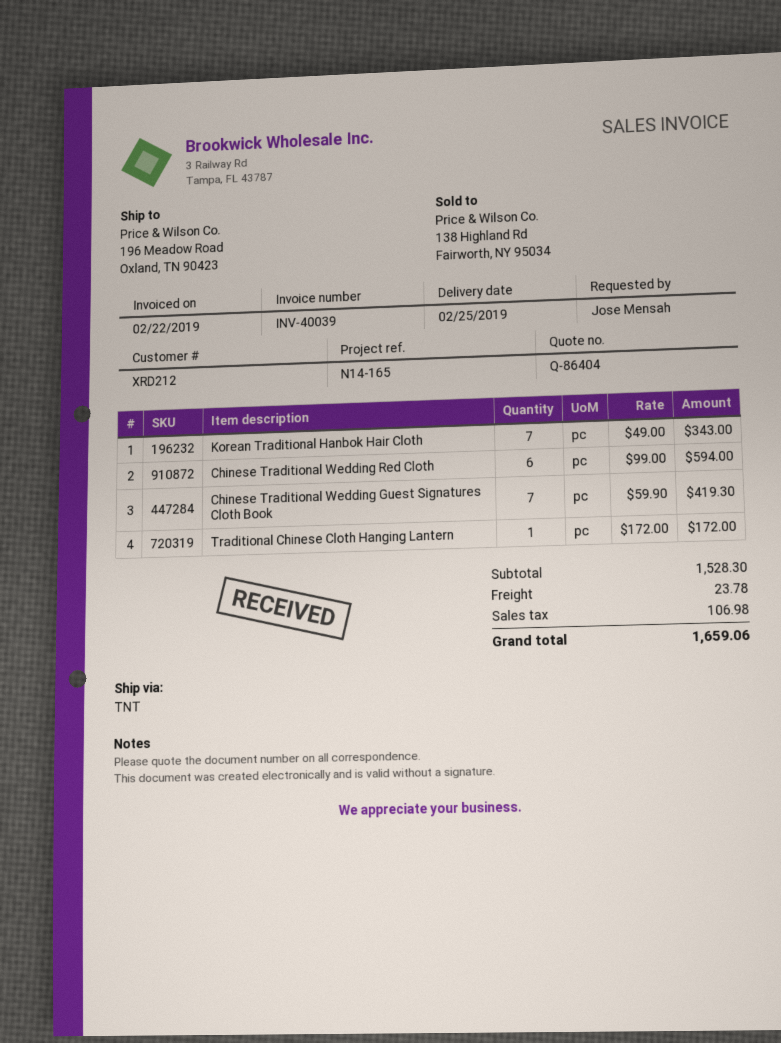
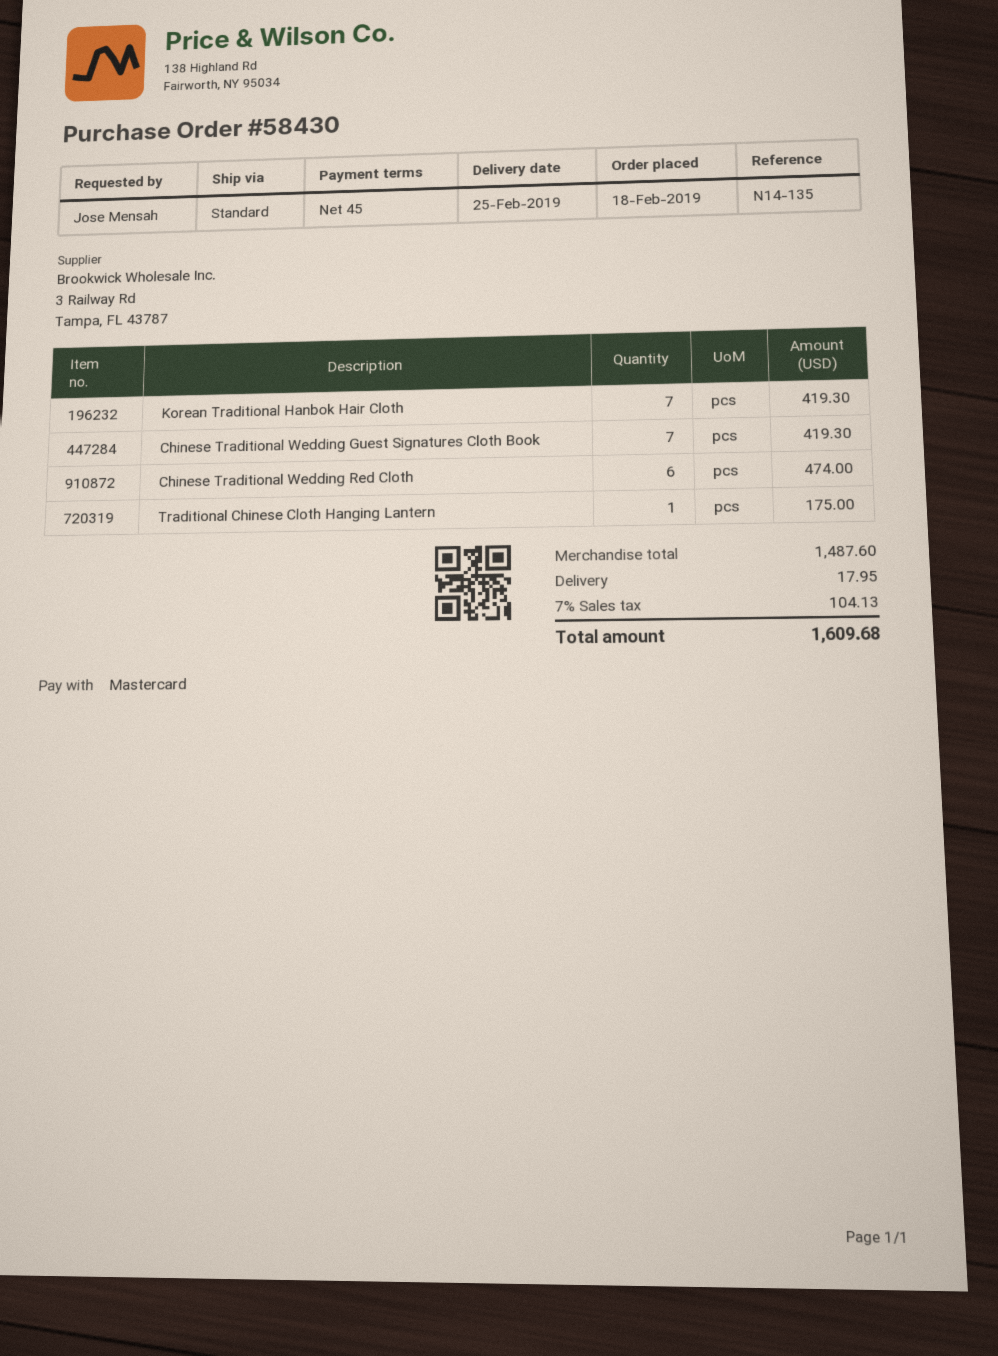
reference: N14-165 -> N14-135
shipping method: TNT -> standard
Korean Traditional Hanbok Hair Cloth: 7 for 343.00 -> 7 for 419.30
Chinese Traditional Wedding Red Cloth: 6 for 594.00 -> 6 for 474.00
Traditional Chinese Cloth Hanging Lantern: 1 for 172.00 -> 1 for 175.00
subtotal: 1528.30 -> 1487.60
shipping: 23.78 -> 17.95
tax: 106.98 -> 104.13
total: 1659.06 -> 1609.68

